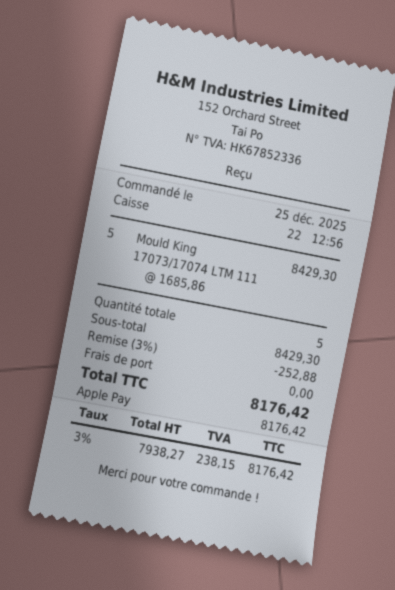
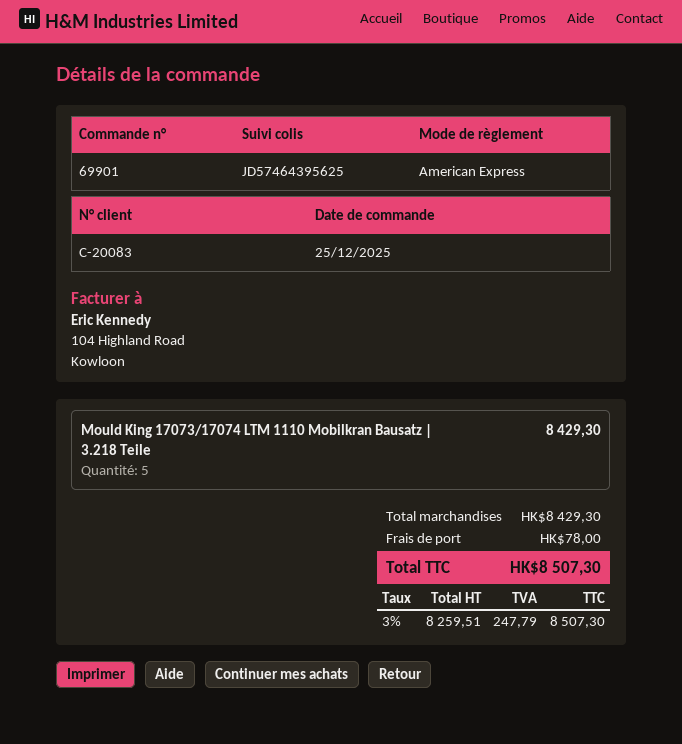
payment method: Apple Pay -> American Express
discount: 3% = 252.88 -> none
shipping: 0.00 -> 78.00
net: 7938.27 -> 8259.51
tax: 3% = 238.15 -> 3% = 247.79
total: 8176.42 -> 8507.30

